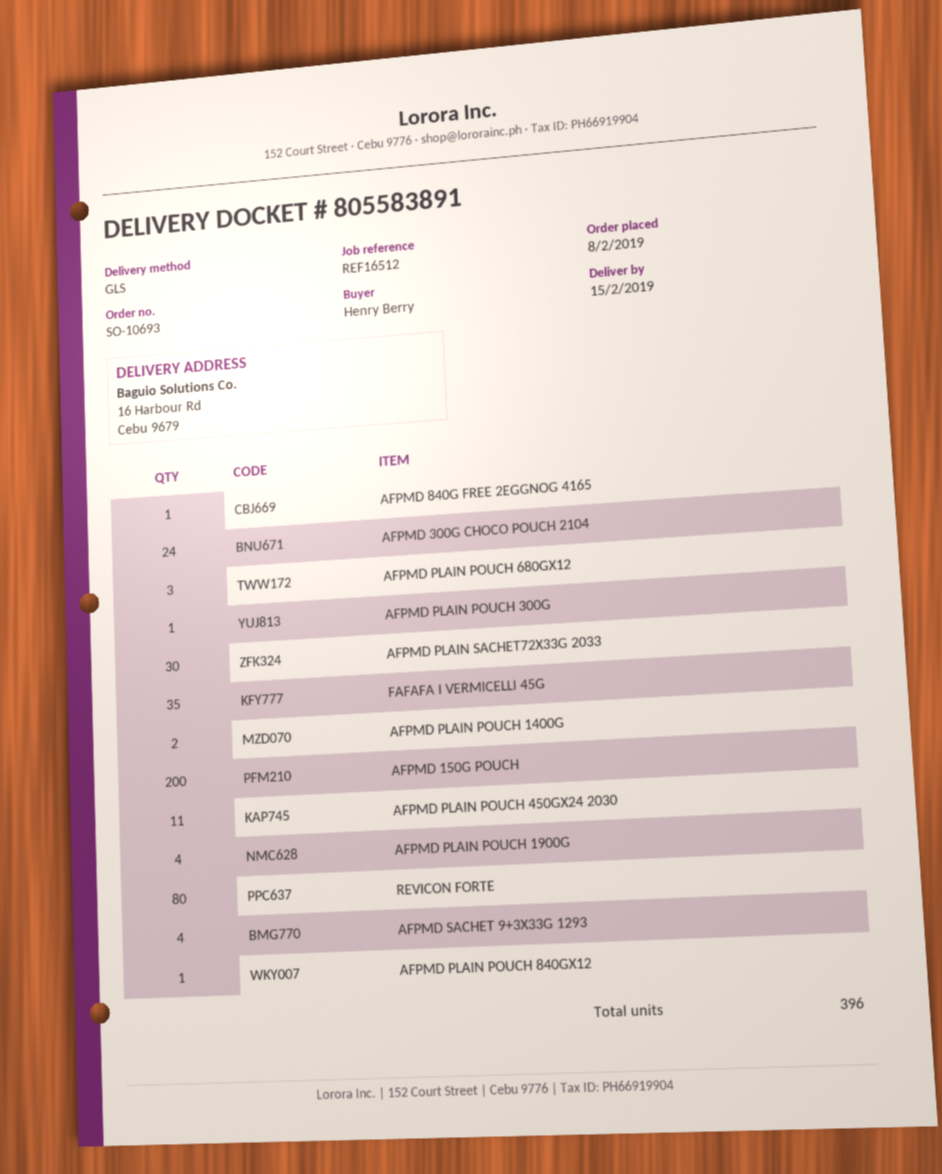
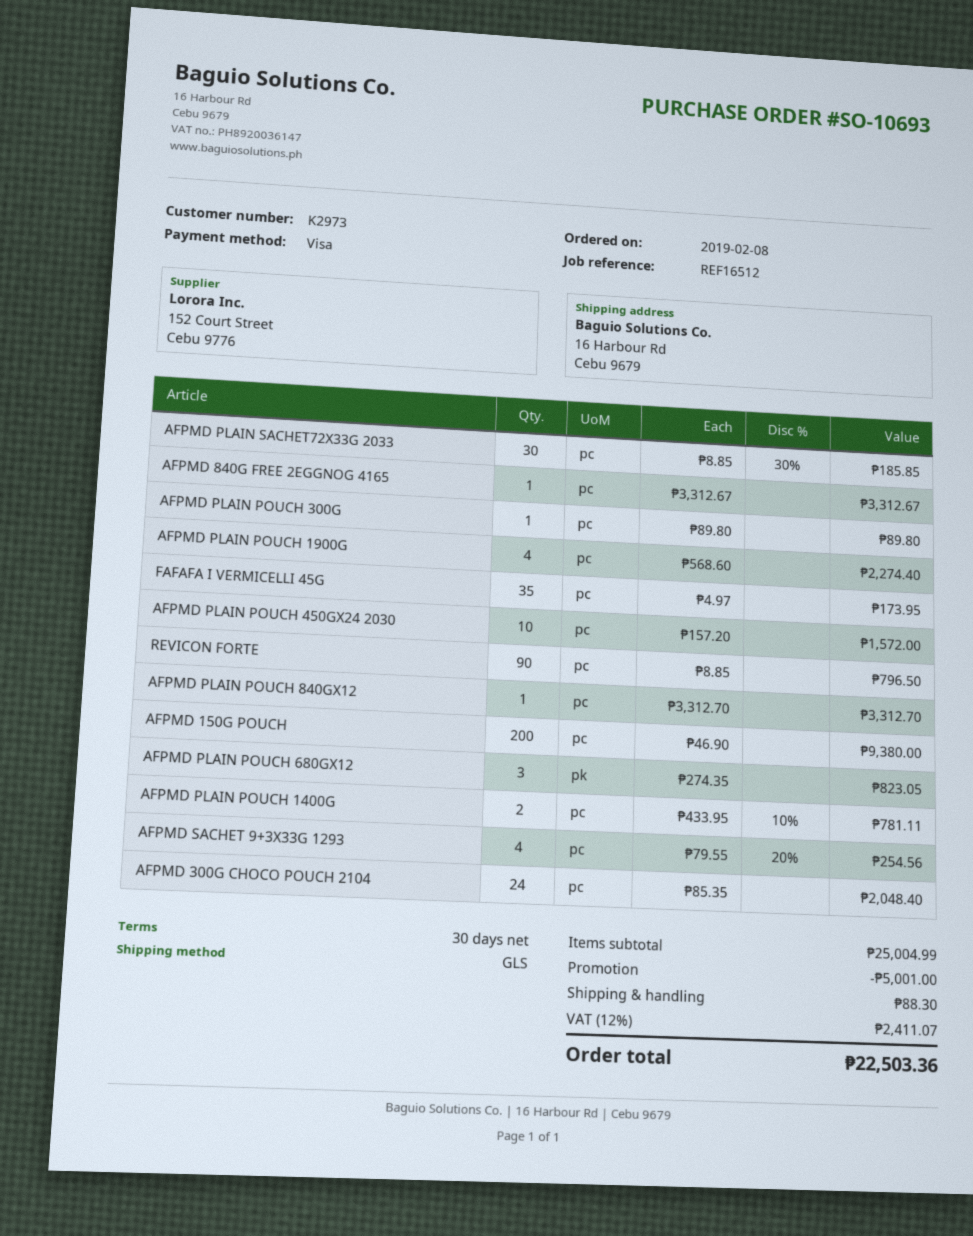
AFPMD PLAIN POUCH 450GX24 2030: 11 -> 10
REVICON FORTE: 80 -> 90

